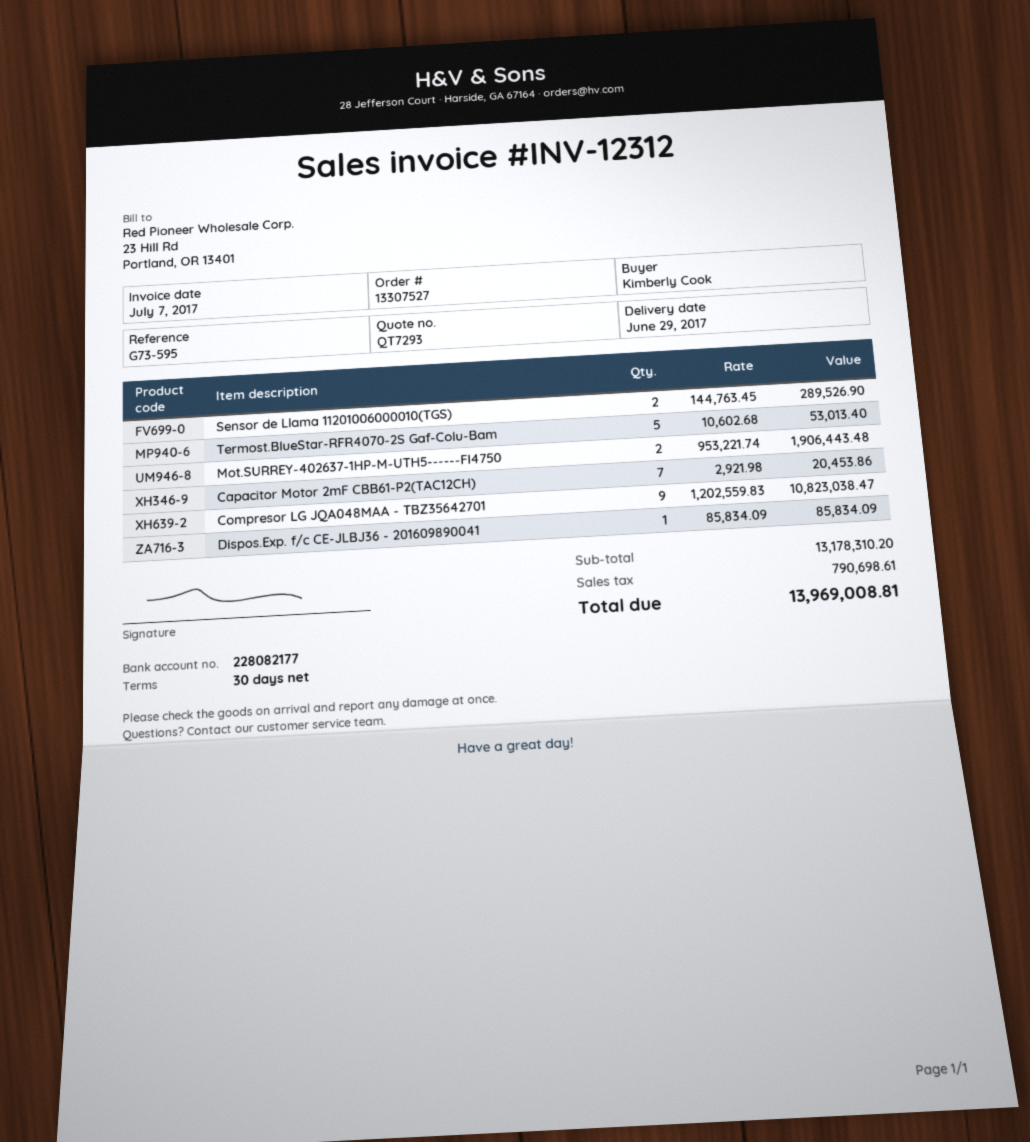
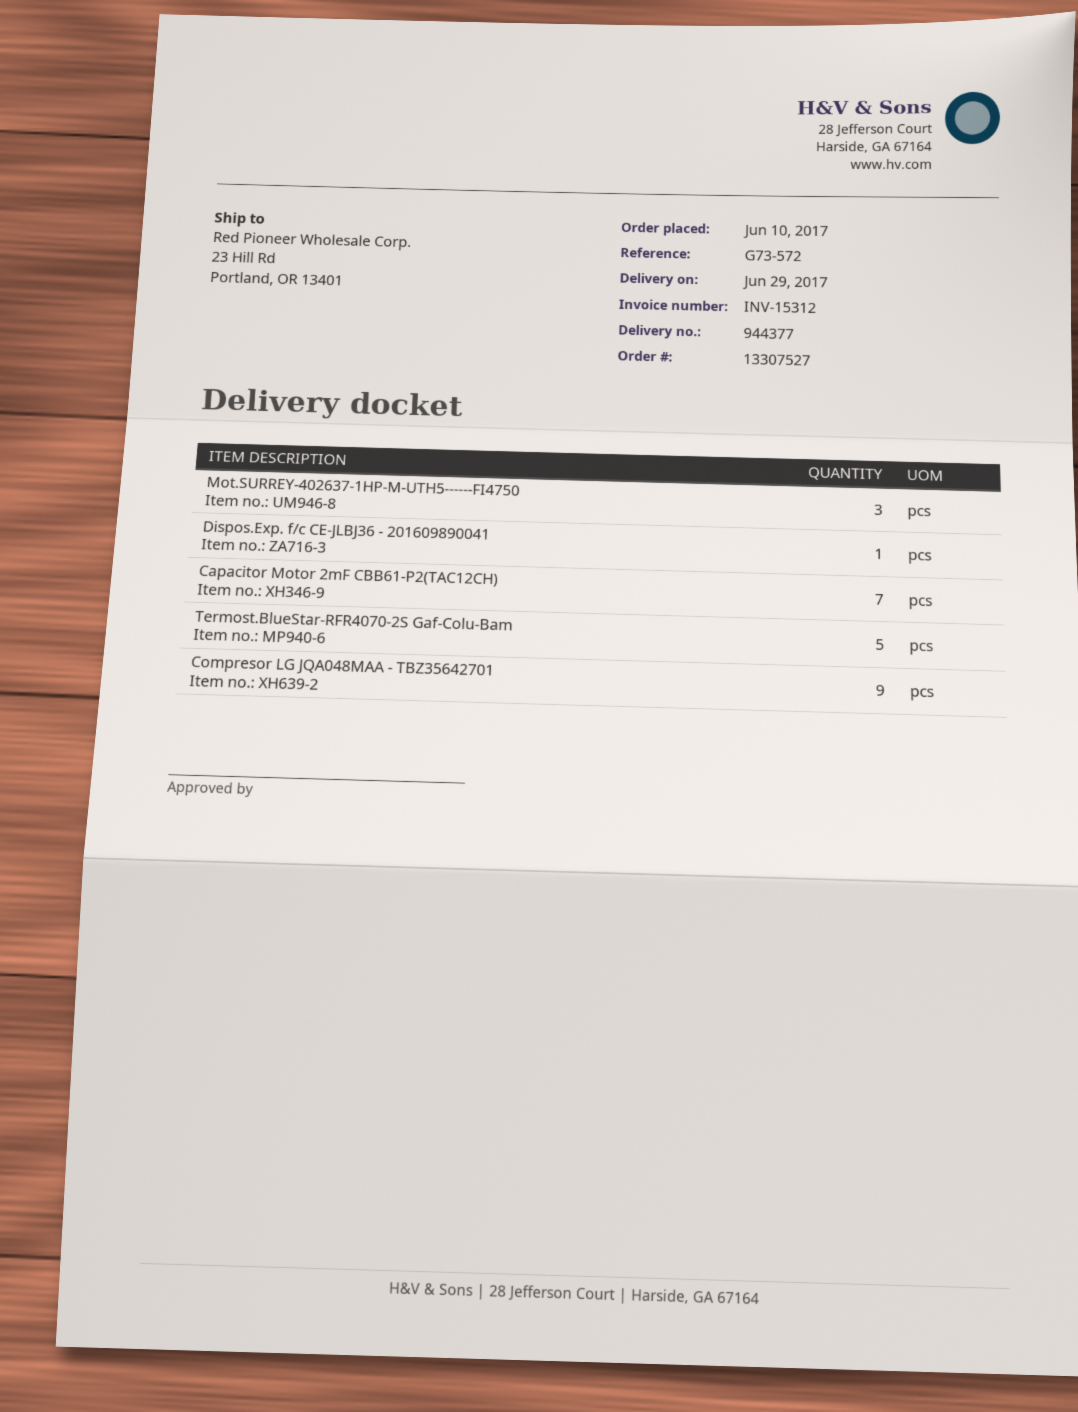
invoice number: INV-12312 -> INV-15312
reference: G73-595 -> G73-572
Sensor de Llama 11201006000010(TGS): 2 -> none
Mot.SURREY-402637-1HP-M-UTH5------FI4750: 2 -> 3

